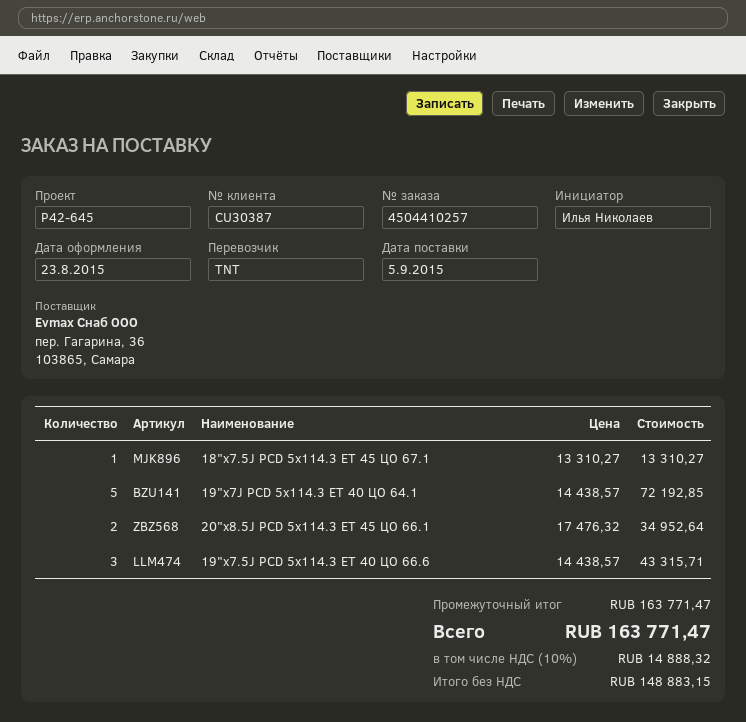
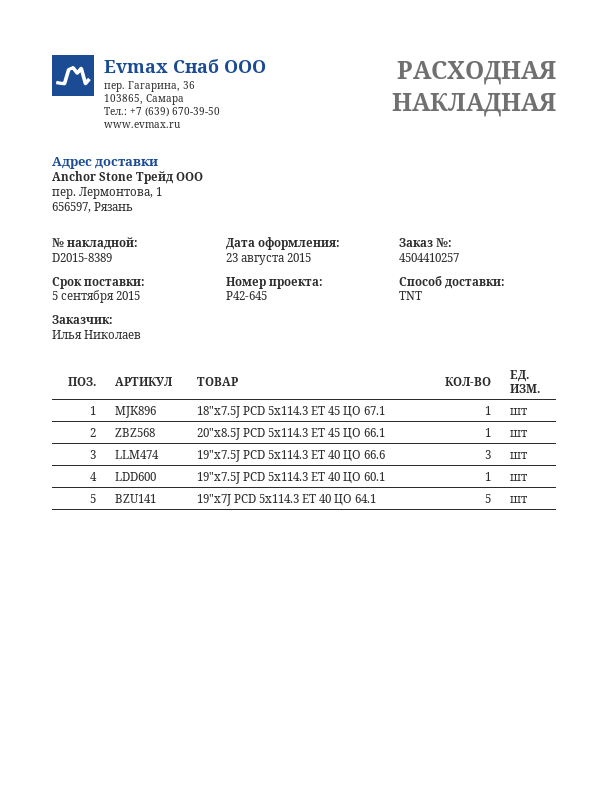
20"x8.5J PCD 5x114.3 ЕТ 45 ЦО 66.1: 2 -> 1
19"x7.5J PCD 5x114.3 ЕТ 40 ЦО 60.1: none -> 1

